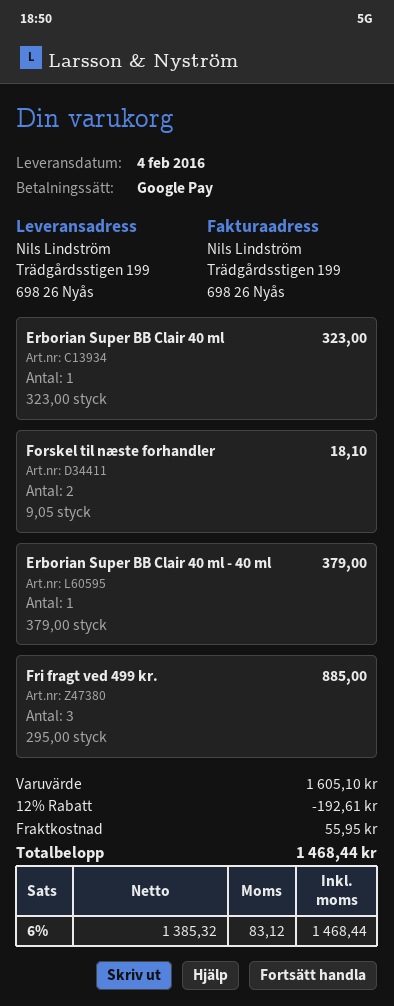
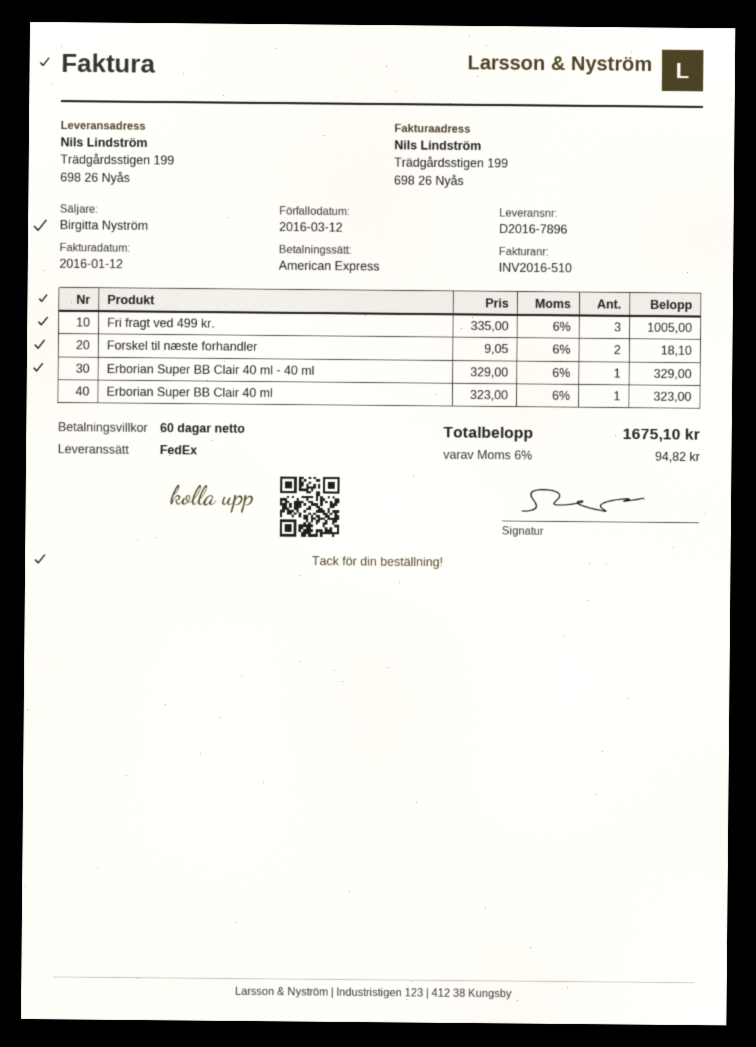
payment method: Google Pay -> American Express
Erborian Super BB Clair 40 ml - 40 ml: 1 x 379.00 = 379.00 -> 1 x 329.00 = 329.00
Fri fragt ved 499 kr.: 3 x 295.00 = 885.00 -> 3 x 335.00 = 1005.00
discount: 12% = 192.61 -> none
shipping: 55.95 -> none
tax: 6% = 83.12 -> 6% = 94.82
total: 1468.44 -> 1675.10

